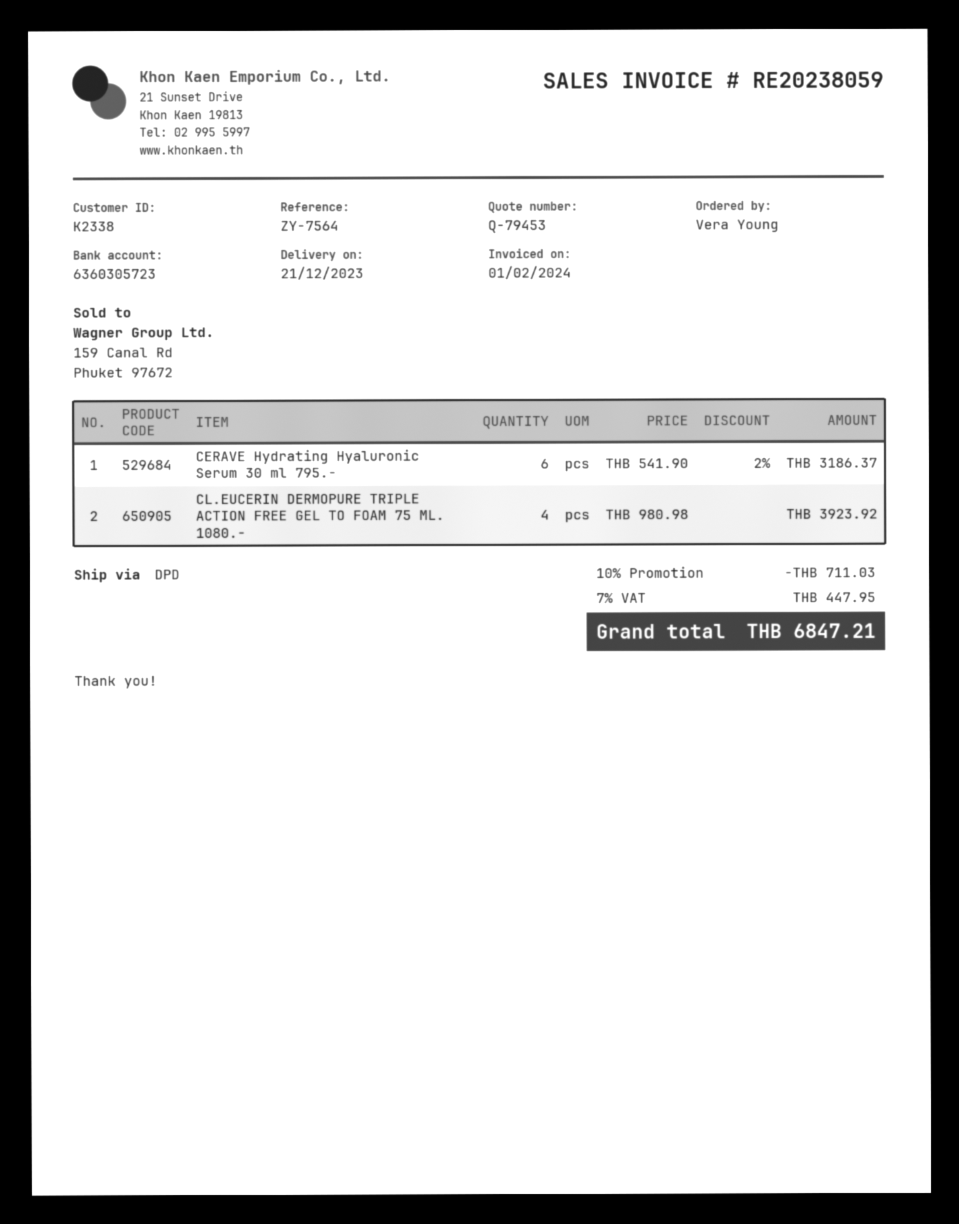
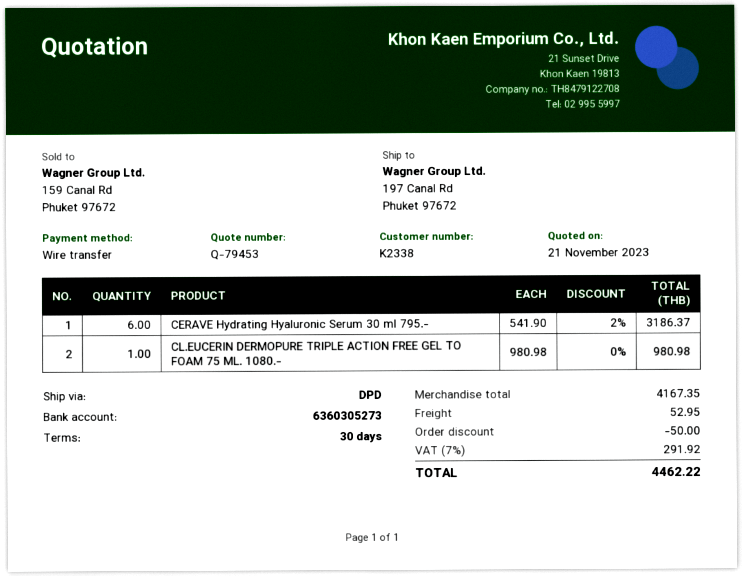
bank account: 6360305723 -> 6360305273
CL.EUCERIN DERMOPURE TRIPLE ACTION FREE GEL TO FOAM 75 ML. 1080.-: 4 x 980.98 = 3923.92 -> 1 x 980.98 = 980.98
discount: 711.03 -> 50.00
shipping: none -> 52.95
tax: 7% = 447.95 -> 7% = 291.92
total: 6847.21 -> 4462.22

